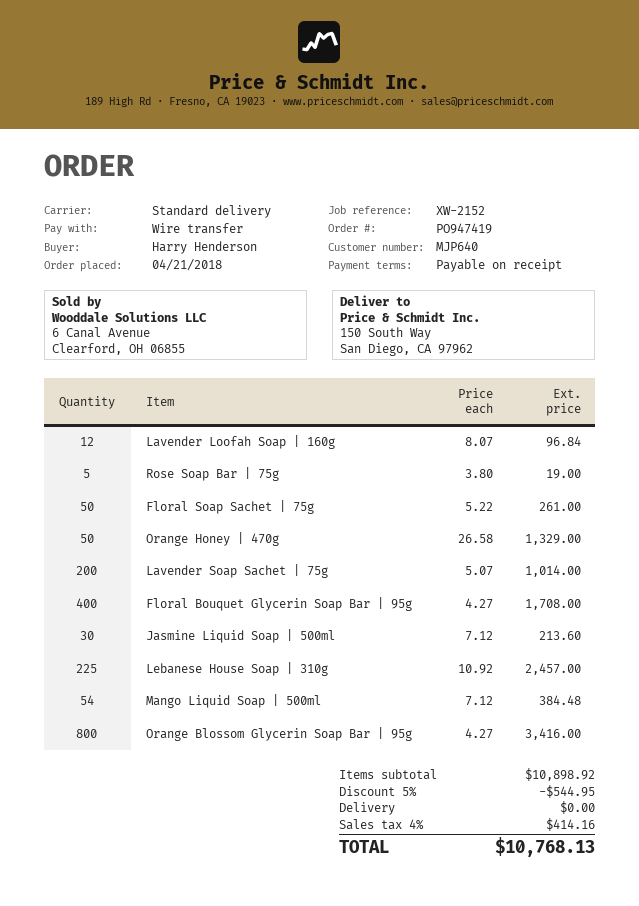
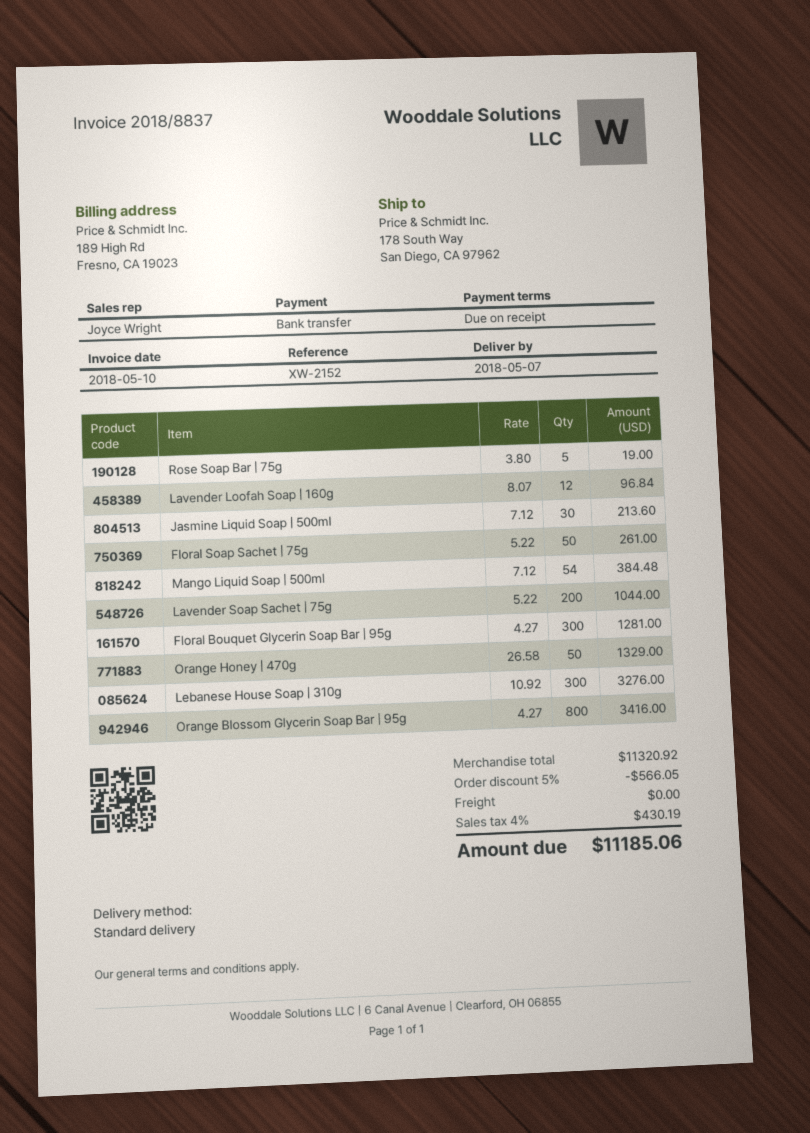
ship to: 150 South Way, San Diego, CA 97962 -> 178 South Way, San Diego, CA 97962
Lavender Soap Sachet | 75g: 200 x 5.07 = 1014.00 -> 200 x 5.22 = 1044.00
Floral Bouquet Glycerin Soap Bar | 95g: 400 x 4.27 = 1708.00 -> 300 x 4.27 = 1281.00
Lebanese House Soap | 310g: 225 x 10.92 = 2457.00 -> 300 x 10.92 = 3276.00
subtotal: 10898.92 -> 11320.92
discount: 5% = 544.95 -> 5% = 566.05
tax: 4% = 414.16 -> 4% = 430.19
total: 10768.13 -> 11185.06

